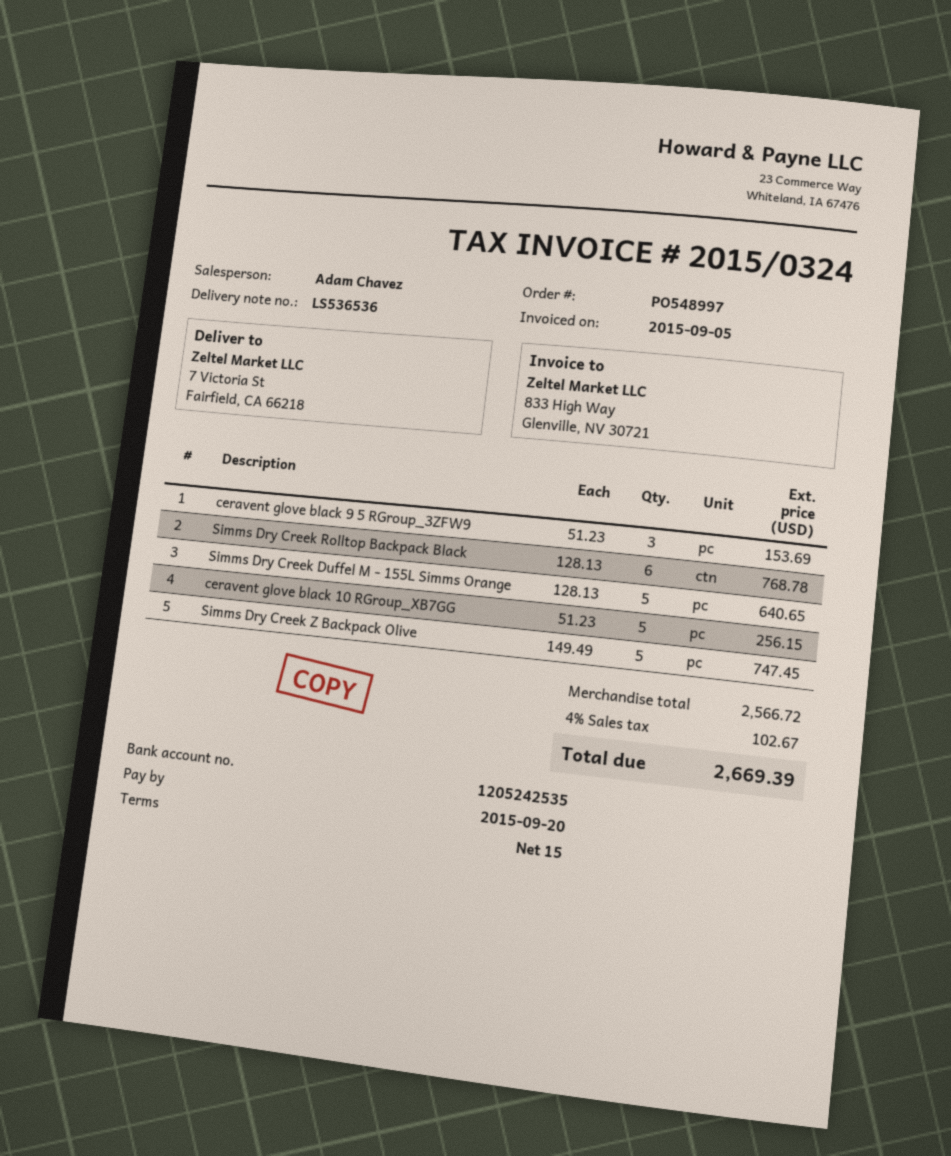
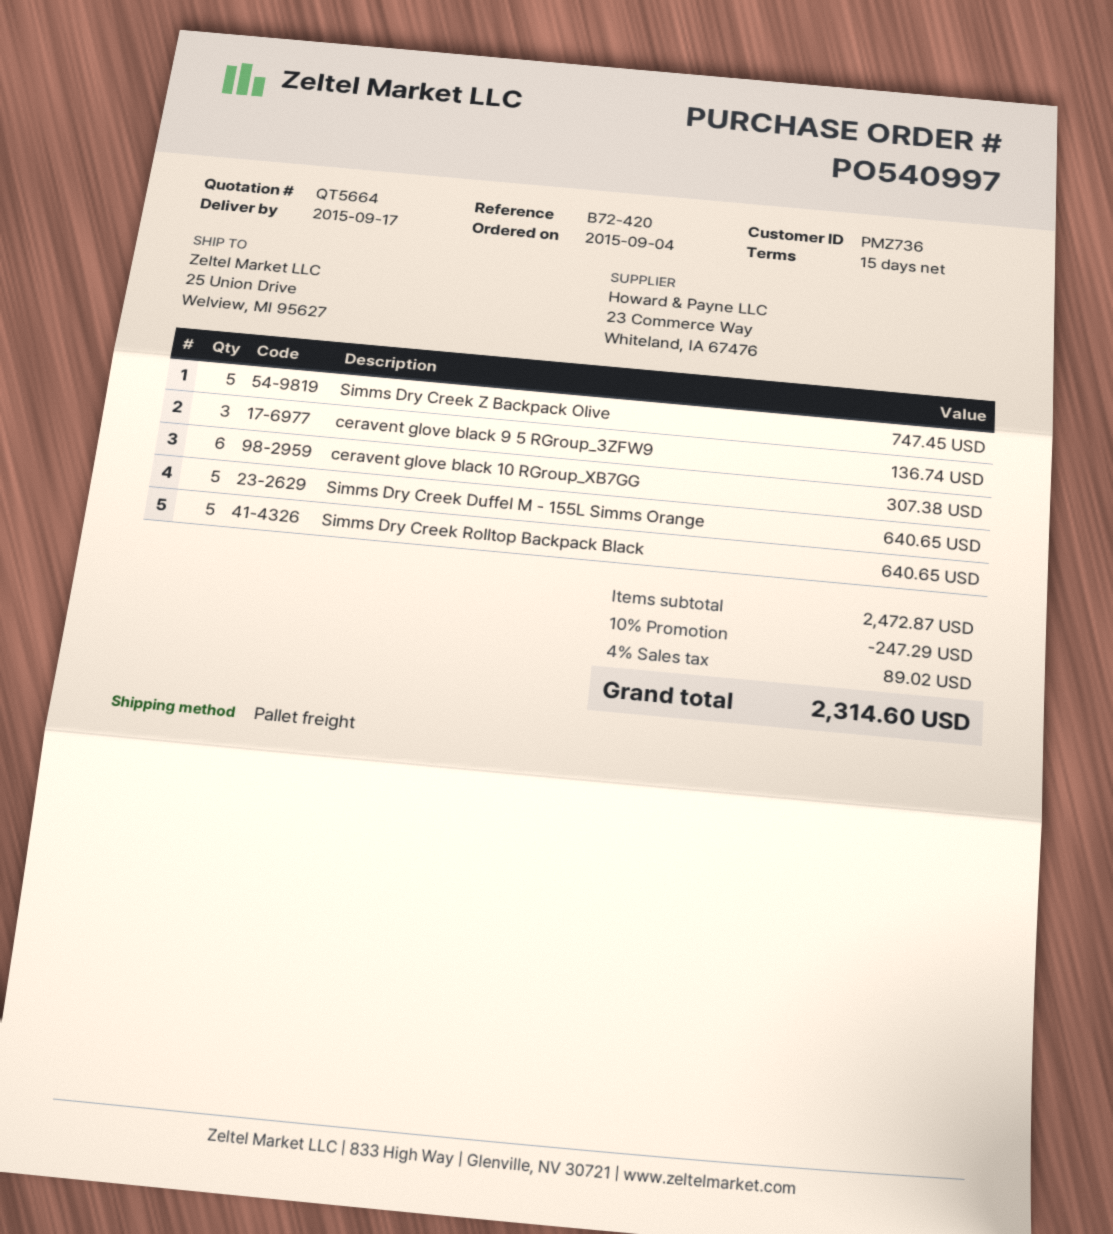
order number: PO548997 -> PO540997
ship to: 7 Victoria St, Fairfield, CA 66218 -> 25 Union Drive, Welview, MI 95627
ceravent glove black 9 5 RGroup_3ZFW9: 3 for 153.69 -> 3 for 136.74
Simms Dry Creek Rolltop Backpack Black: 6 for 768.78 -> 5 for 640.65
ceravent glove black 10 RGroup_XB7GG: 5 for 256.15 -> 6 for 307.38
subtotal: 2566.72 -> 2472.87
discount: none -> 10% = 247.29
tax: 4% = 102.67 -> 4% = 89.02
total: 2669.39 -> 2314.60

